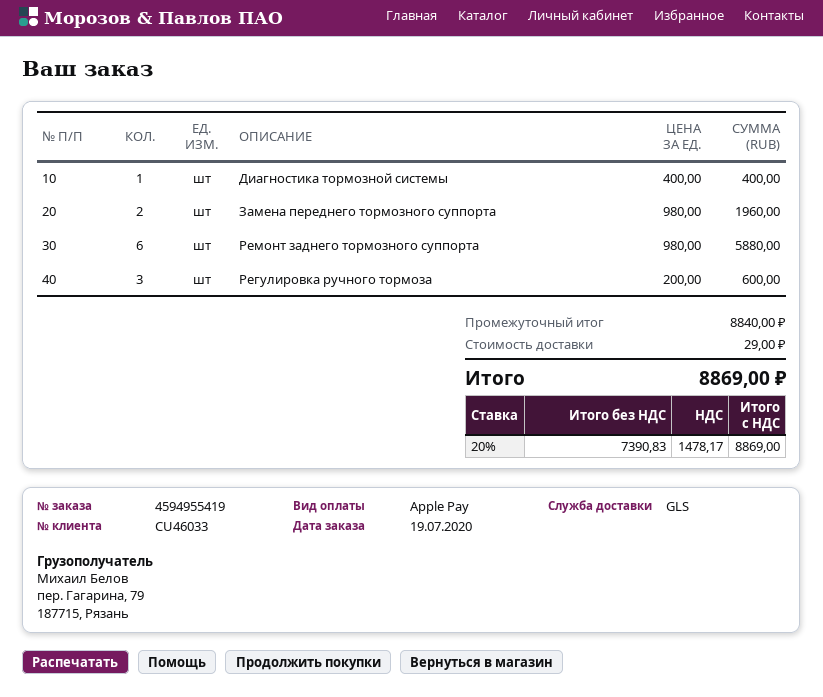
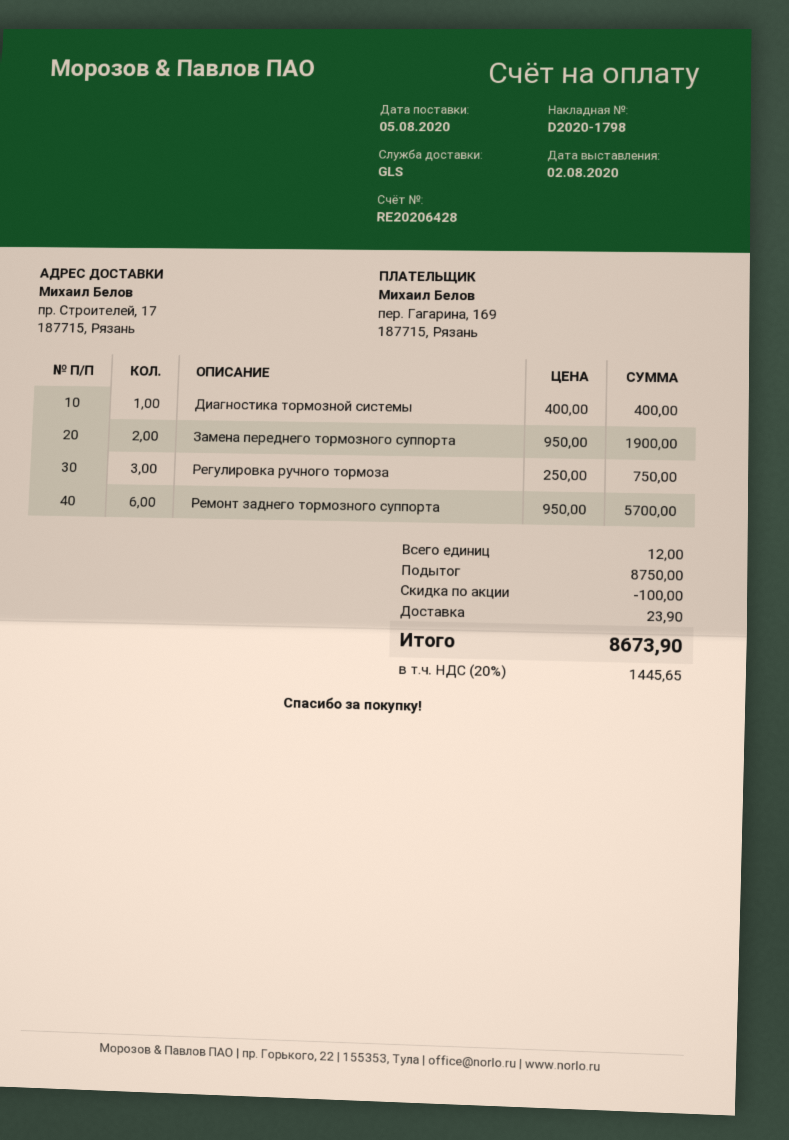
ship to: пер. Гагарина, 79, 187715, Рязань -> пр. Строителей, 17, 187715, Рязань
Замена переднего тормозного суппорта: 2 x 980.00 = 1960.00 -> 2 x 950.00 = 1900.00
Ремонт заднего тормозного суппорта: 6 x 980.00 = 5880.00 -> 6 x 950.00 = 5700.00
Регулировка ручного тормоза: 3 x 200.00 = 600.00 -> 3 x 250.00 = 750.00
subtotal: 8840.00 -> 8750.00
discount: none -> 100.00
shipping: 29.00 -> 23.90
tax: 20% = 1478.17 -> 20% = 1445.65
total: 8869.00 -> 8673.90

